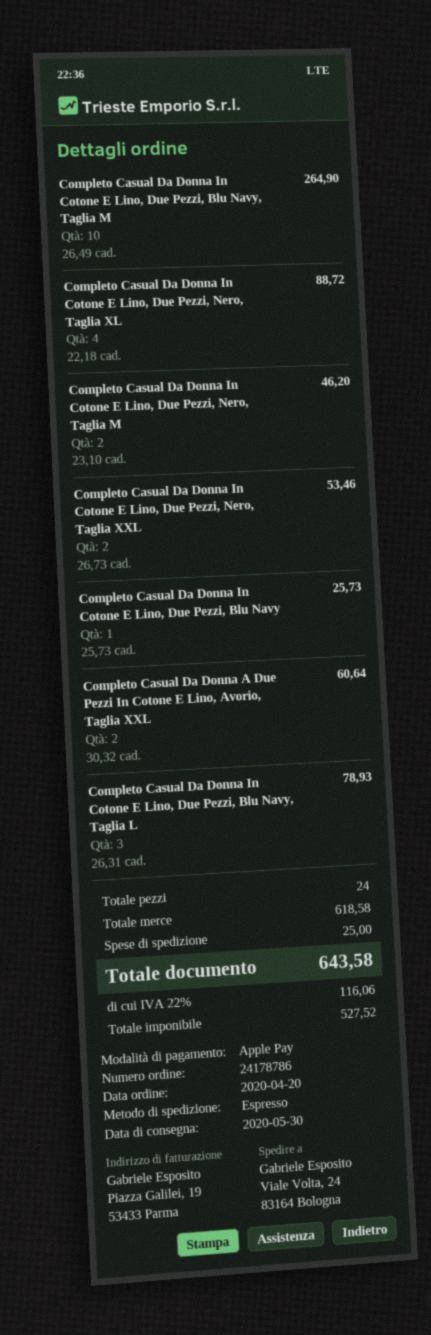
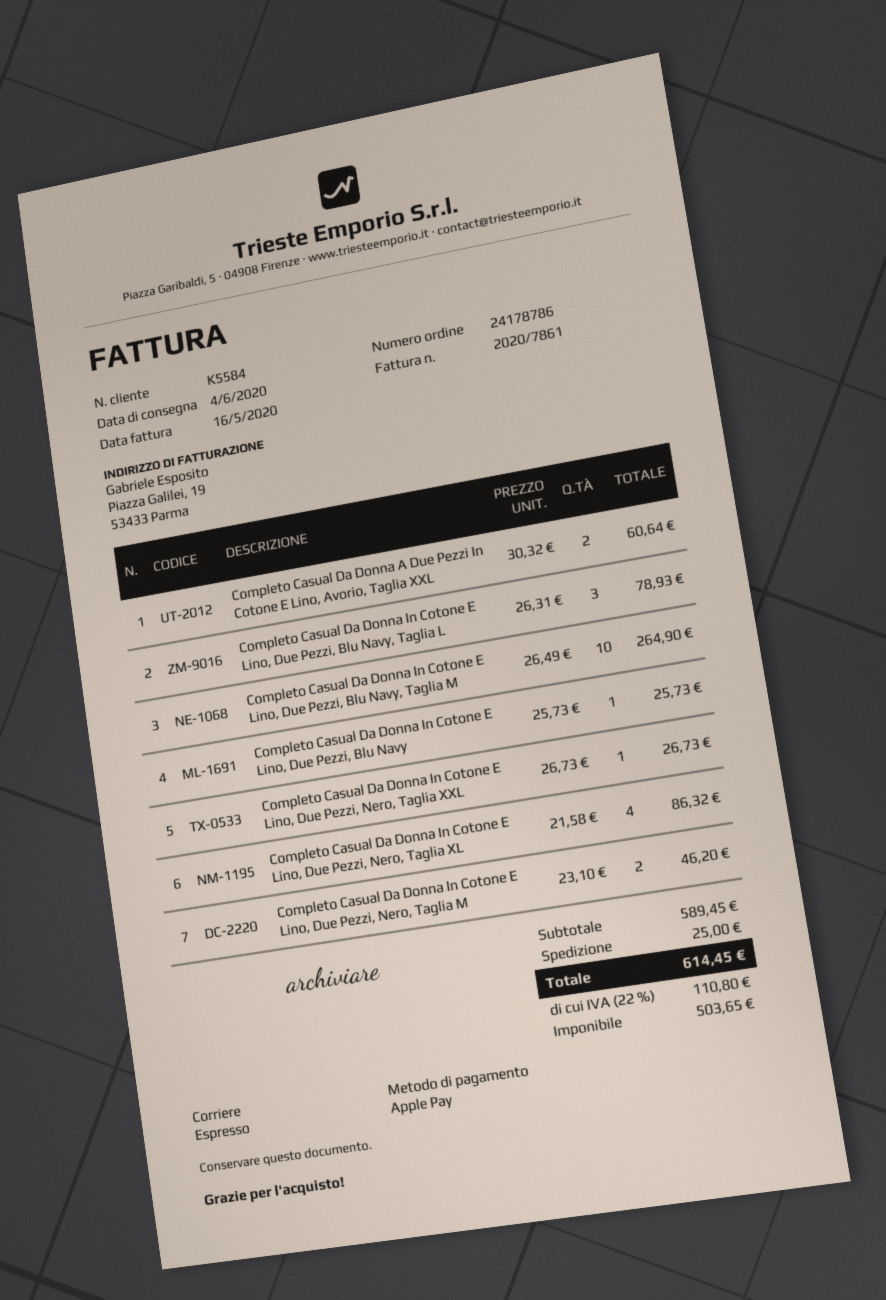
delivery date: 2020-05-30 -> 2020-06-04
Completo Casual Da Donna In Cotone E Lino, Due Pezzi, Nero, Taglia XL: 4 x 22.18 = 88.72 -> 4 x 21.58 = 86.32
Completo Casual Da Donna In Cotone E Lino, Due Pezzi, Nero, Taglia XXL: 2 x 26.73 = 53.46 -> 1 x 26.73 = 26.73
subtotal: 618.58 -> 589.45
net: 527.52 -> 503.65
tax: 22% = 116.06 -> 22% = 110.80
total: 643.58 -> 614.45

